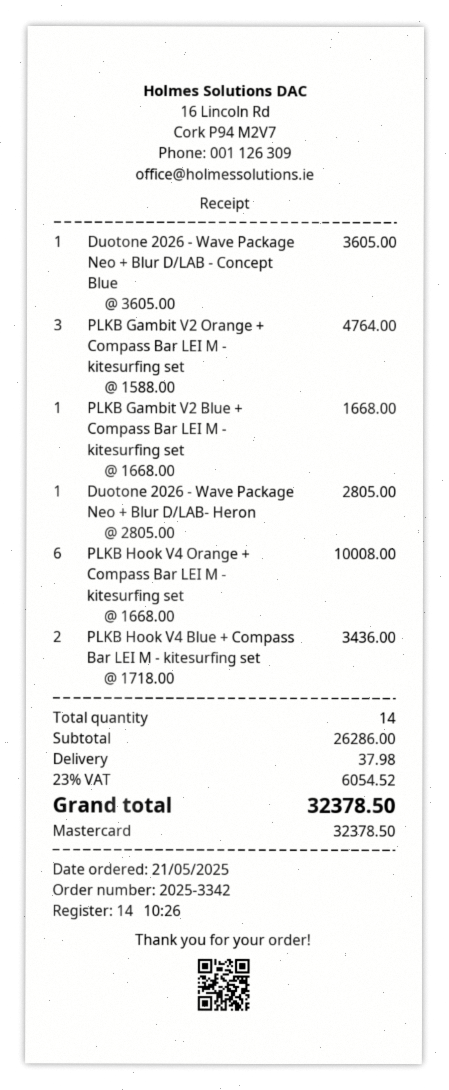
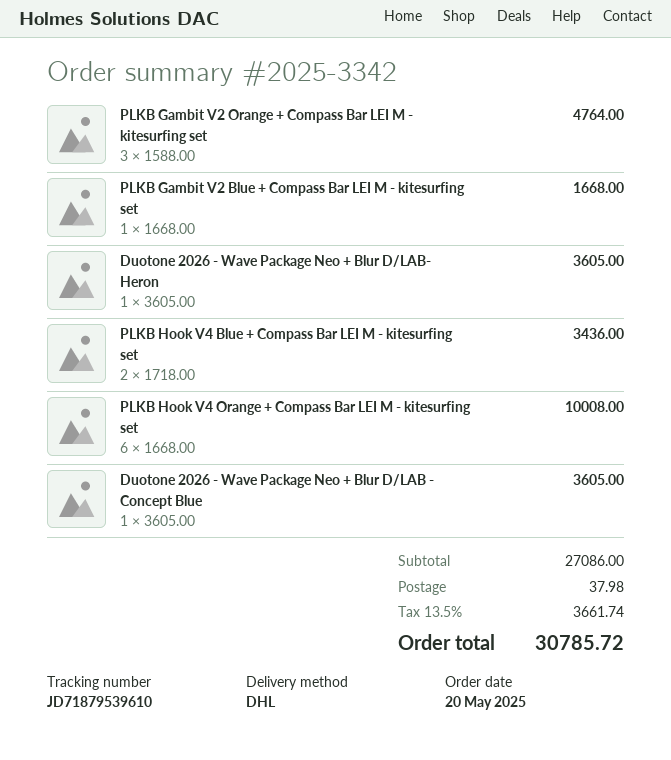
order date: 2025-05-21 -> 2025-05-20
Duotone 2026 - Wave Package Neo + Blur D/LAB- Heron: 1 x 2805.00 = 2805.00 -> 1 x 3605.00 = 3605.00
subtotal: 26286.00 -> 27086.00
tax: 23% = 6054.52 -> 13.5% = 3661.74
total: 32378.50 -> 30785.72

